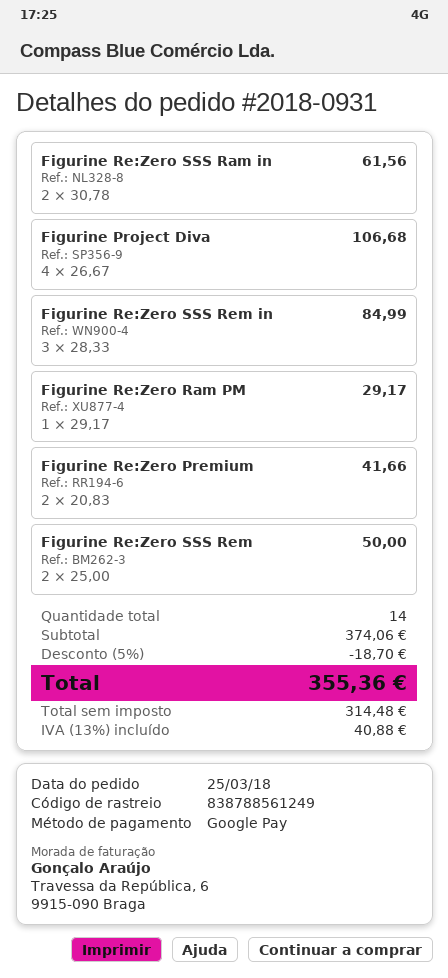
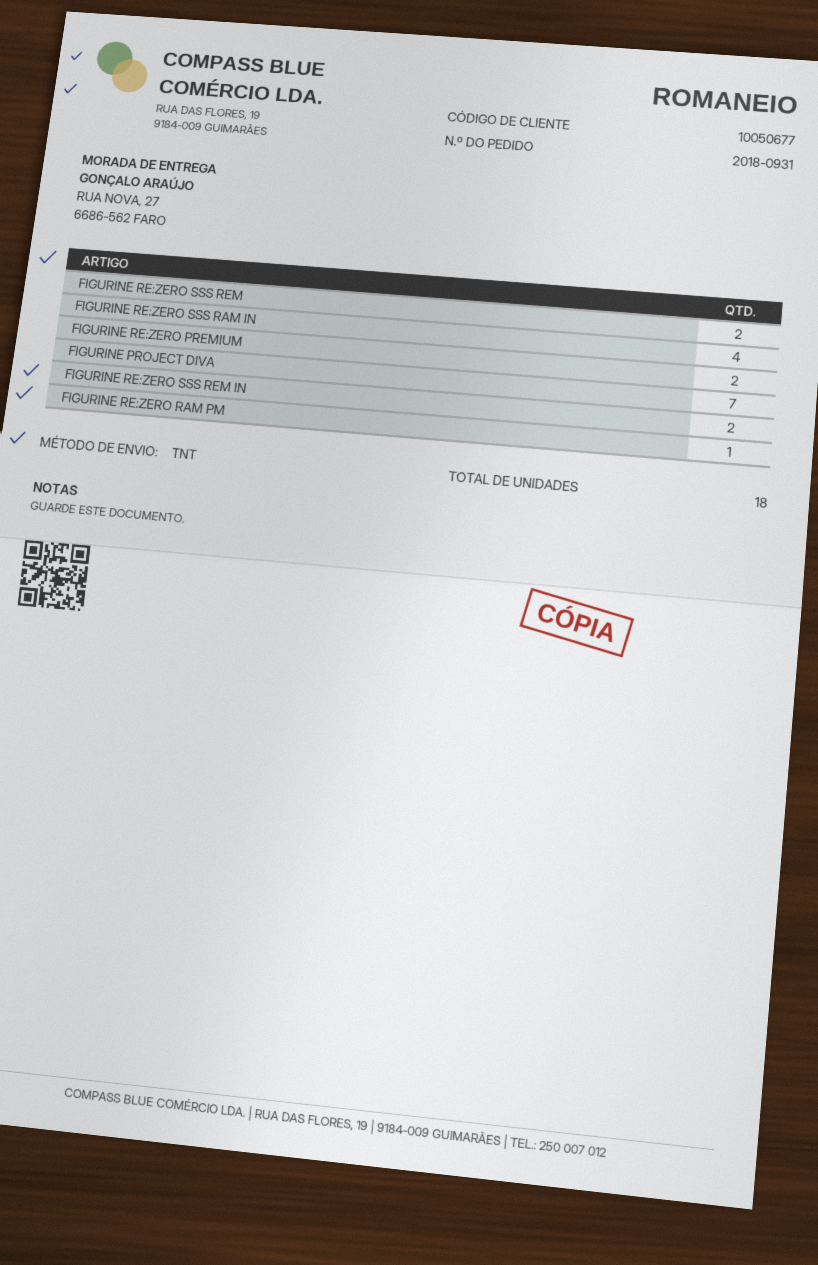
Figurine Re:Zero SSS Ram in: 2 -> 4
Figurine Project Diva: 4 -> 7
Figurine Re:Zero SSS Rem in: 3 -> 2
total quantity: 14 -> 18

